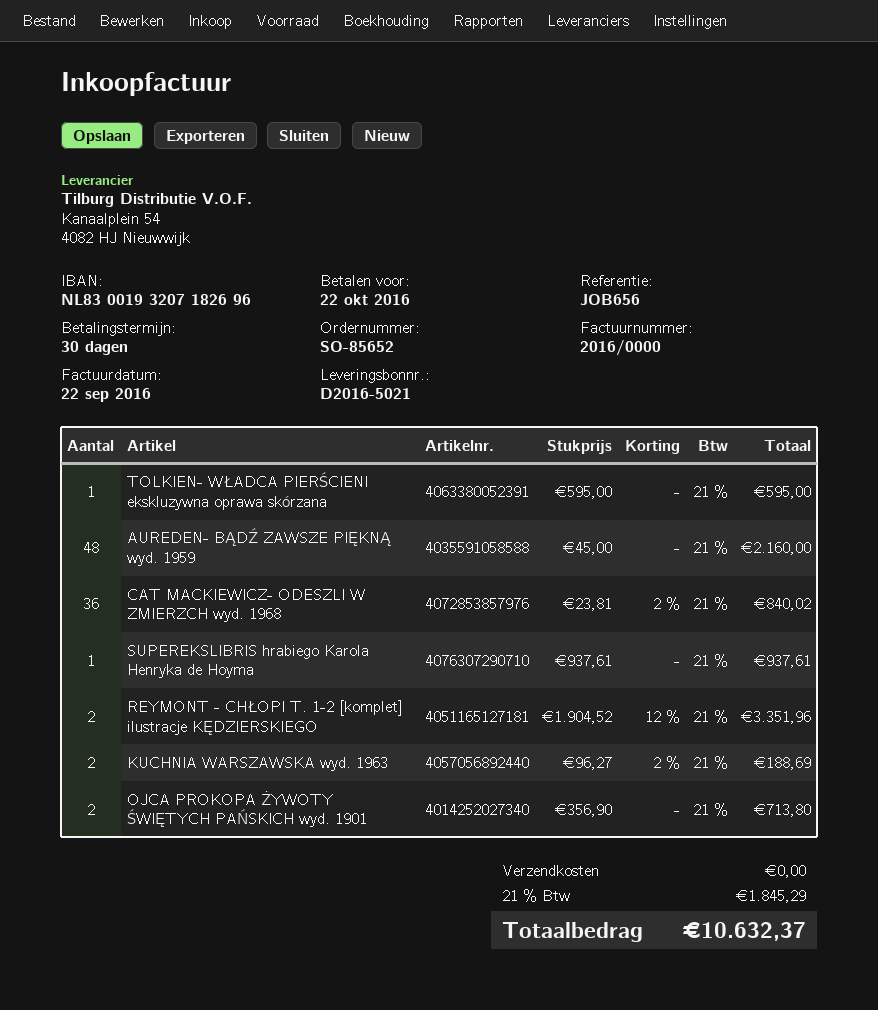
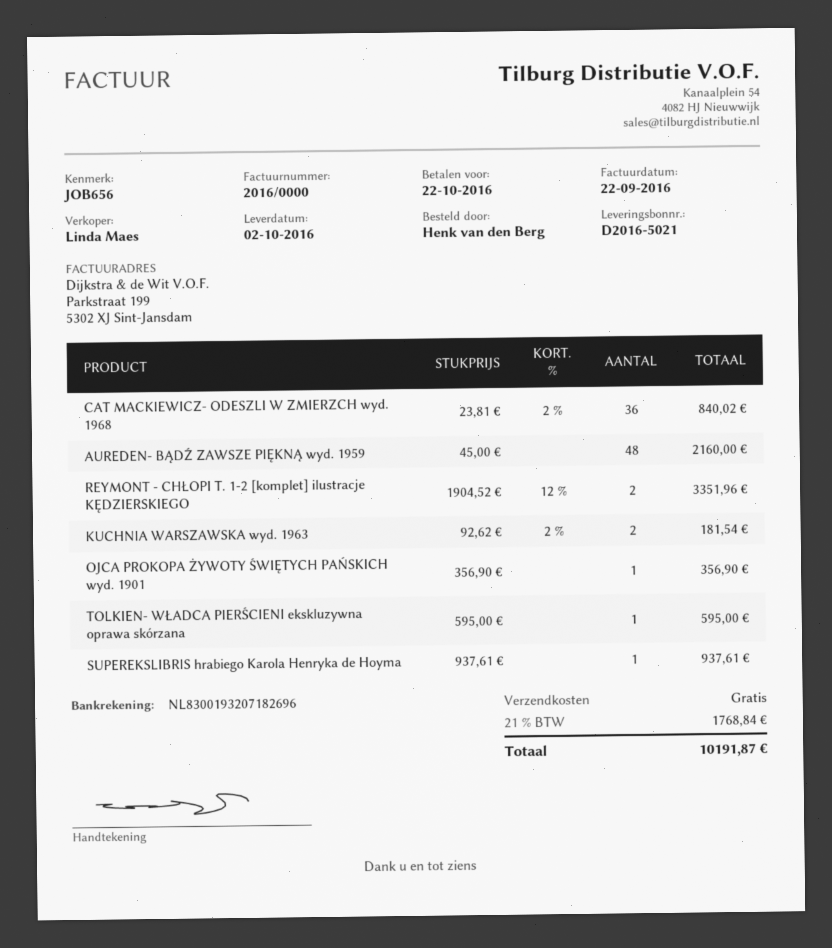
KUCHNIA WARSZAWSKA wyd. 1963: 2 x 96.27 - 2% = 188.69 -> 2 x 92.62 - 2% = 181.54
OJCA PROKOPA ŻYWOTY ŚWIĘTYCH PAŃSKICH wyd. 1901: 2 x 356.90 = 713.80 -> 1 x 356.90 = 356.90
tax: 21% = 1845.29 -> 21% = 1768.84
total: 10632.37 -> 10191.87

